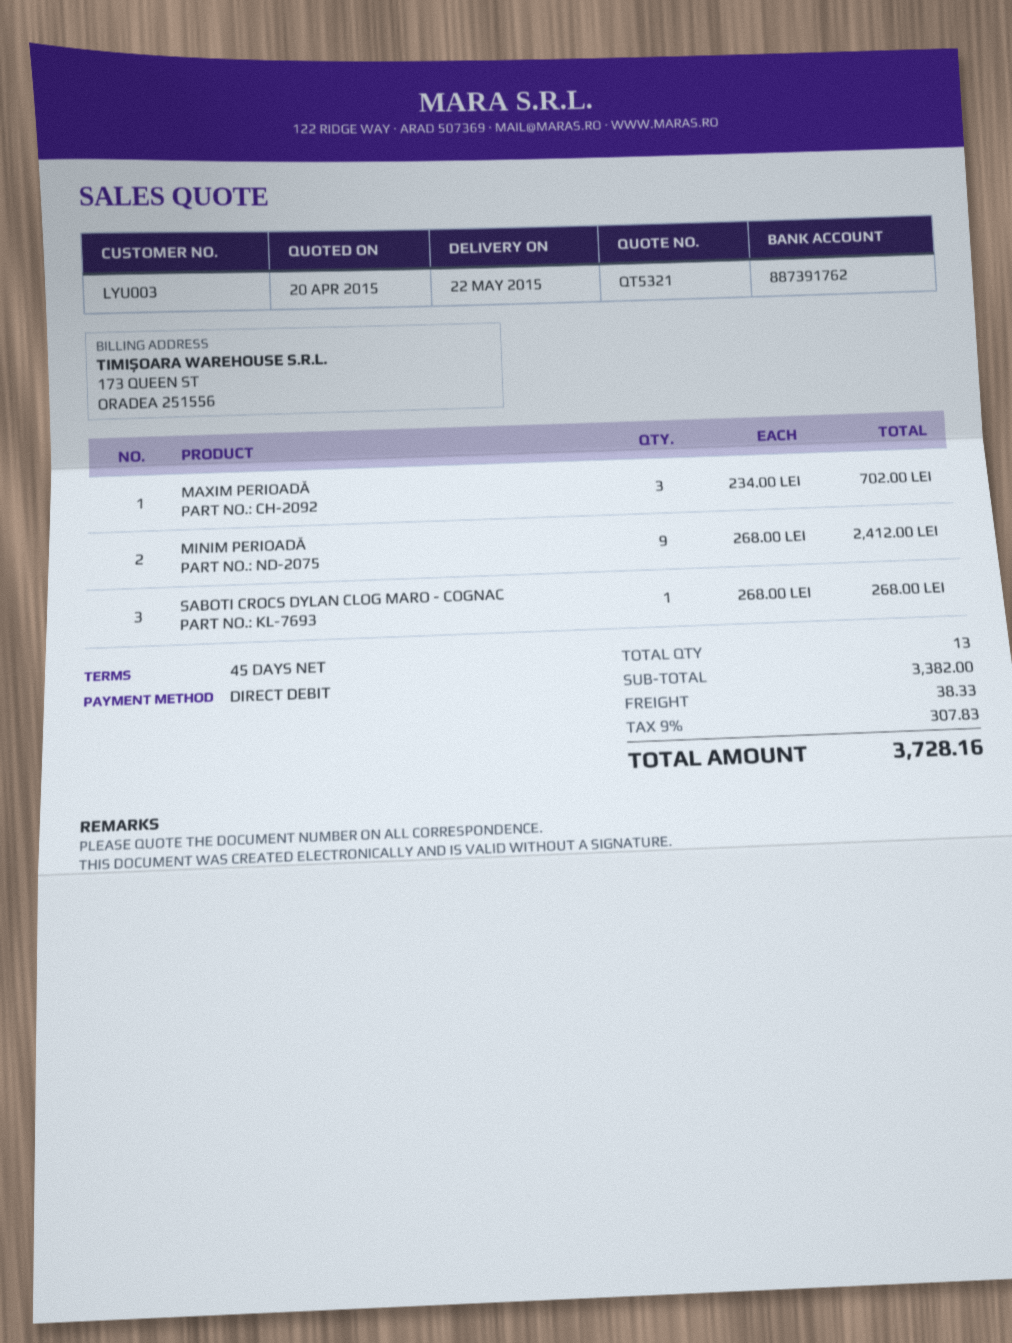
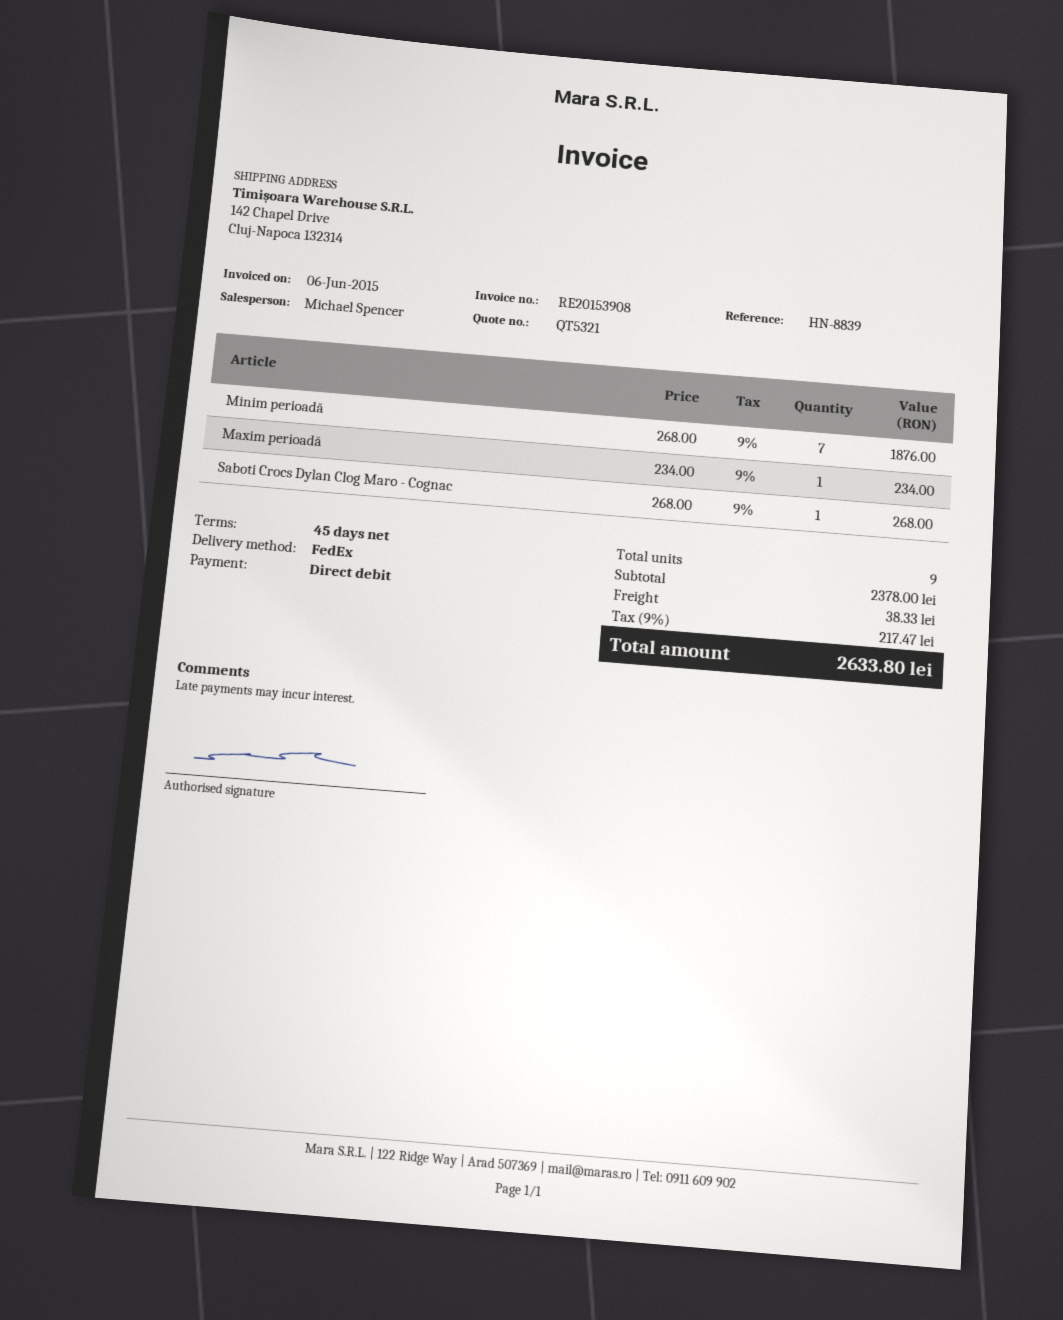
MAXIM PERIOADĂ: 3 x 234.00 = 702.00 -> 1 x 234.00 = 234.00
MINIM PERIOADĂ: 9 x 268.00 = 2412.00 -> 7 x 268.00 = 1876.00
total quantity: 13 -> 9
subtotal: 3382.00 -> 2378.00
tax: 9% = 307.83 -> 9% = 217.47
total: 3728.16 -> 2633.80

